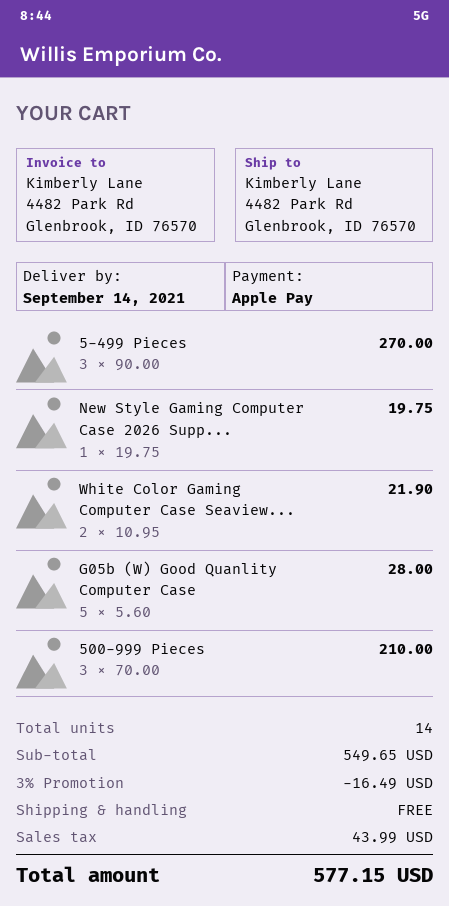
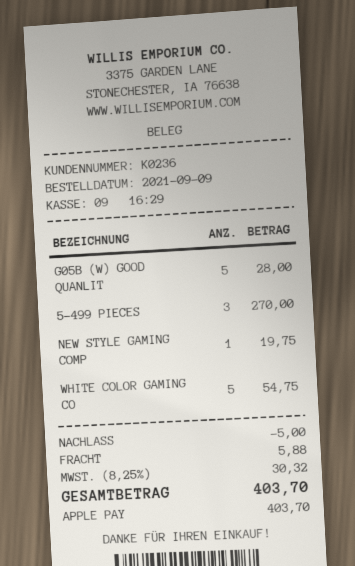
White Color Gaming Computer Case Seaview...: 2 for 21.90 -> 5 for 54.75
500-999 Pieces: 3 for 210.00 -> none
discount: 16.49 -> 5.00
shipping: 0.00 -> 5.88
tax: 43.99 -> 30.32
total: 577.15 -> 403.70

